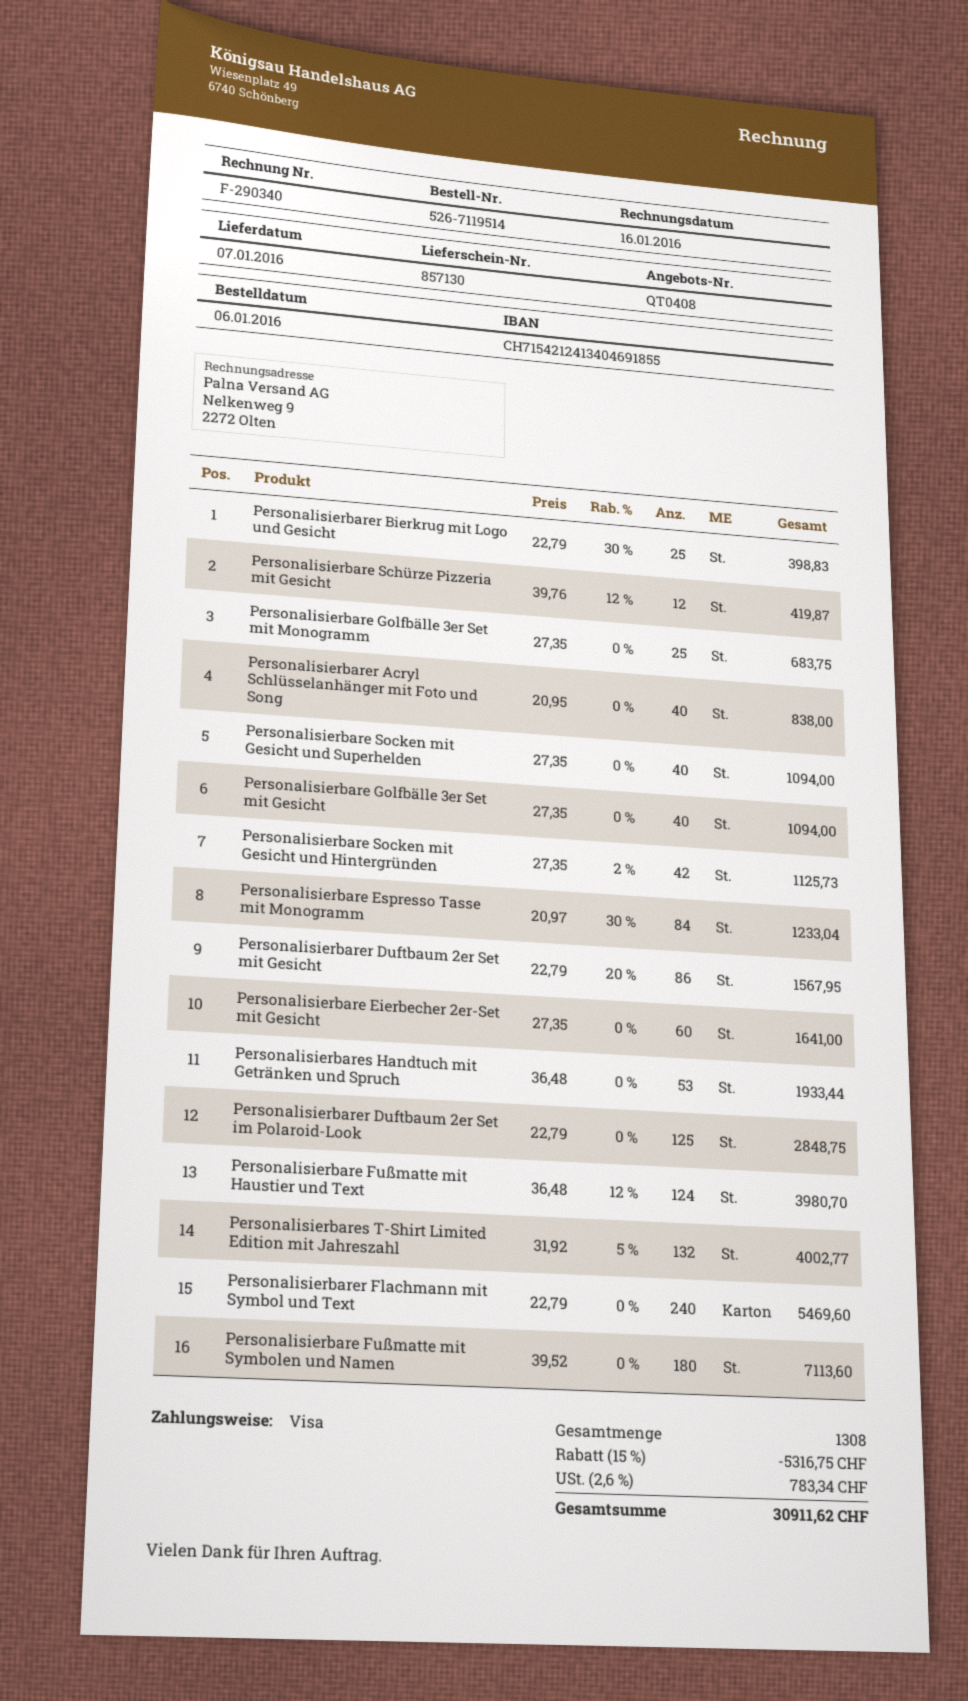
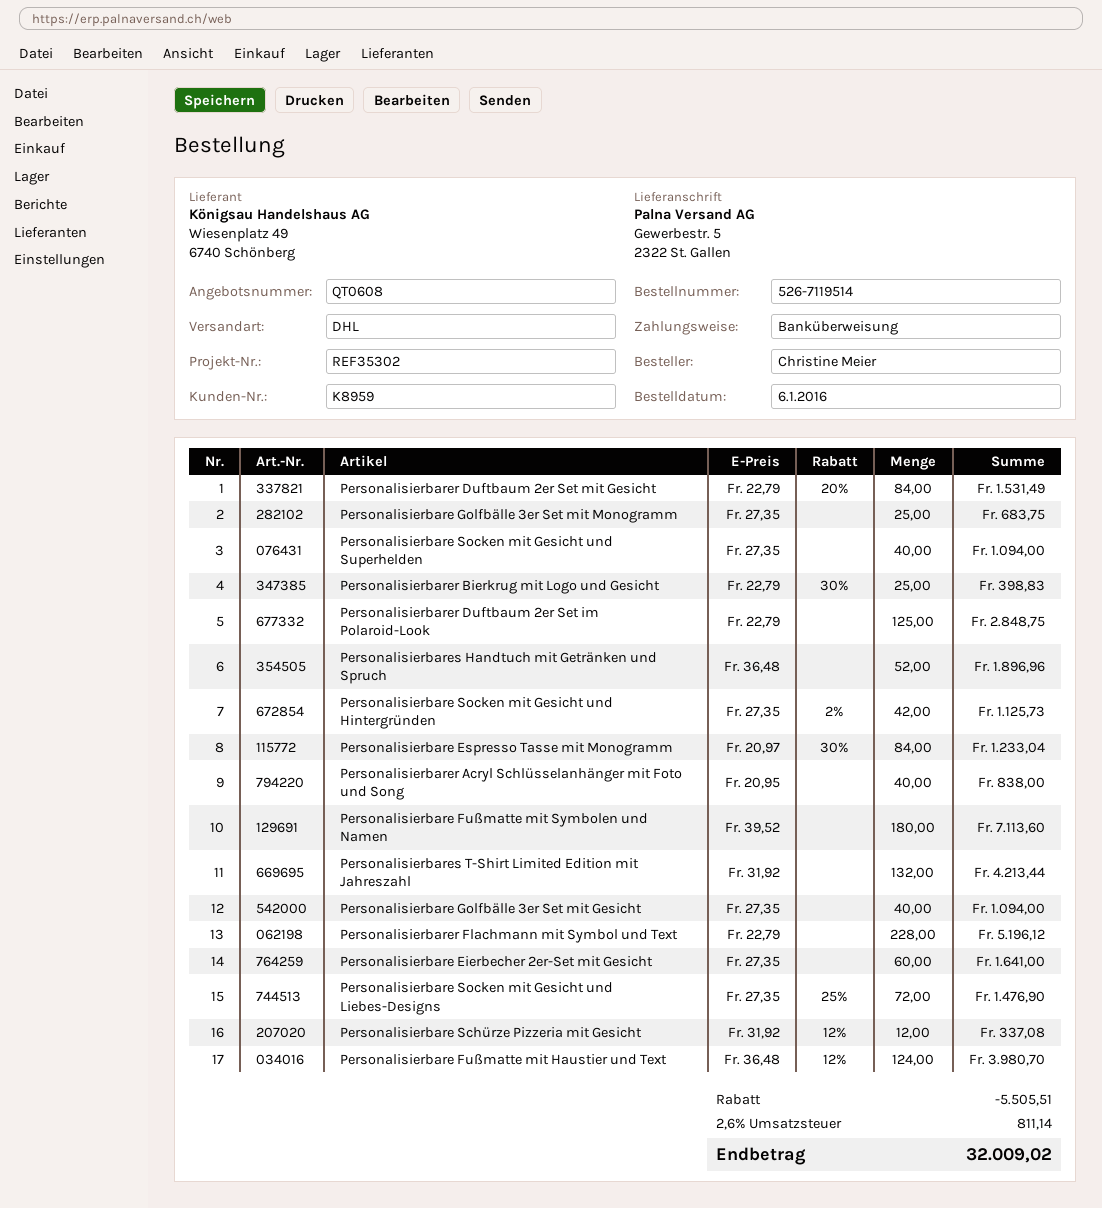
quote number: QT0408 -> QT0608
payment method: Visa -> bank transfer
Personalisierbare Schürze Pizzeria mit Gesicht: 12 x 39.76 - 12% = 419.87 -> 12 x 31.92 - 12% = 337.08
Personalisierbarer Duftbaum 2er Set mit Gesicht: 86 x 22.79 - 20% = 1567.95 -> 84 x 22.79 - 20% = 1531.49
Personalisierbares Handtuch mit Getränken und Spruch: 53 x 36.48 = 1933.44 -> 52 x 36.48 = 1896.96
Personalisierbares T-Shirt Limited Edition mit Jahreszahl: 132 x 31.92 - 5% = 4002.77 -> 132 x 31.92 = 4213.44
Personalisierbarer Flachmann mit Symbol und Text: 240 x 22.79 = 5469.60 -> 228 x 22.79 = 5196.12
Personalisierbare Socken mit Gesicht und Liebes-Designs: none -> 72 x 27.35 - 25% = 1476.90
discount: 5316.75 -> 5505.51
tax: 2.6% = 783.34 -> 2.6% = 811.14
total: 30911.62 -> 32009.02

